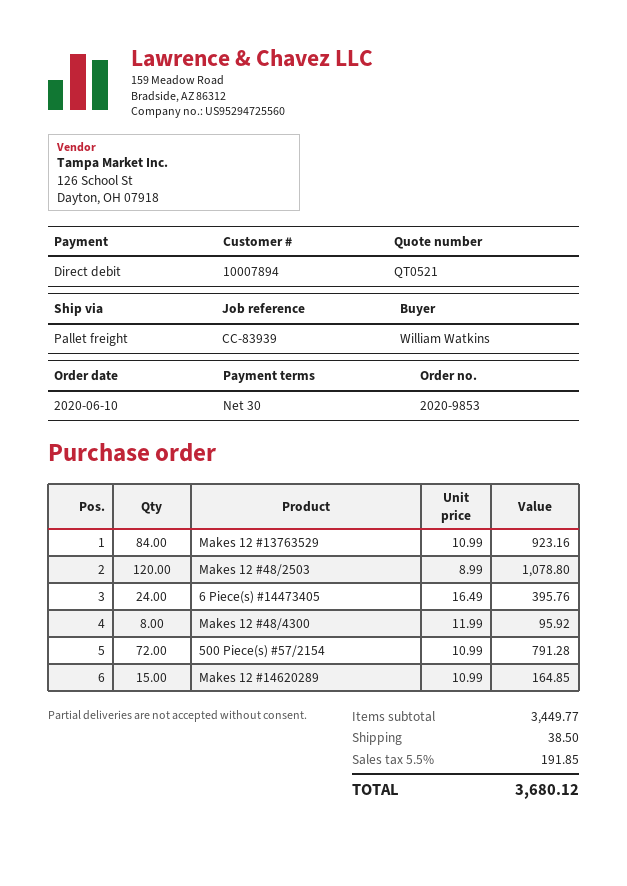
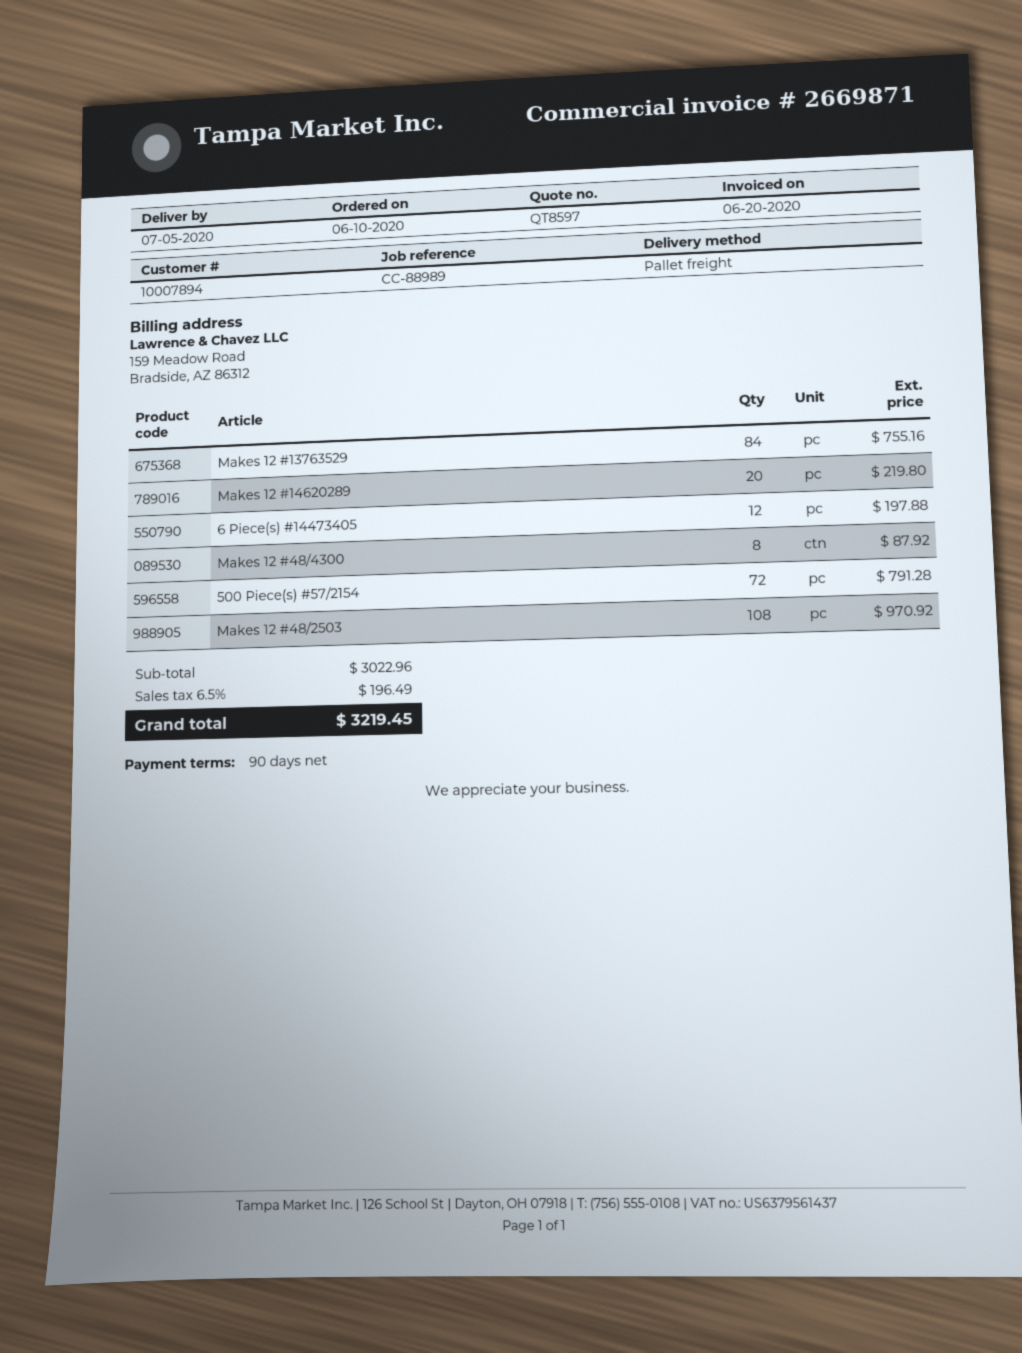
quote number: QT0521 -> QT8597
payment terms: 30 days -> 90 days
reference: CC-83939 -> CC-88989
Makes 12 #13763529: 84 for 923.16 -> 84 for 755.16
Makes 12 #48/2503: 120 for 1078.80 -> 108 for 970.92
6 Piece(s) #14473405: 24 for 395.76 -> 12 for 197.88
Makes 12 #48/4300: 8 for 95.92 -> 8 for 87.92
Makes 12 #14620289: 15 for 164.85 -> 20 for 219.80
subtotal: 3449.77 -> 3022.96
shipping: 38.50 -> none
tax: 5.5% = 191.85 -> 6.5% = 196.49
total: 3680.12 -> 3219.45

